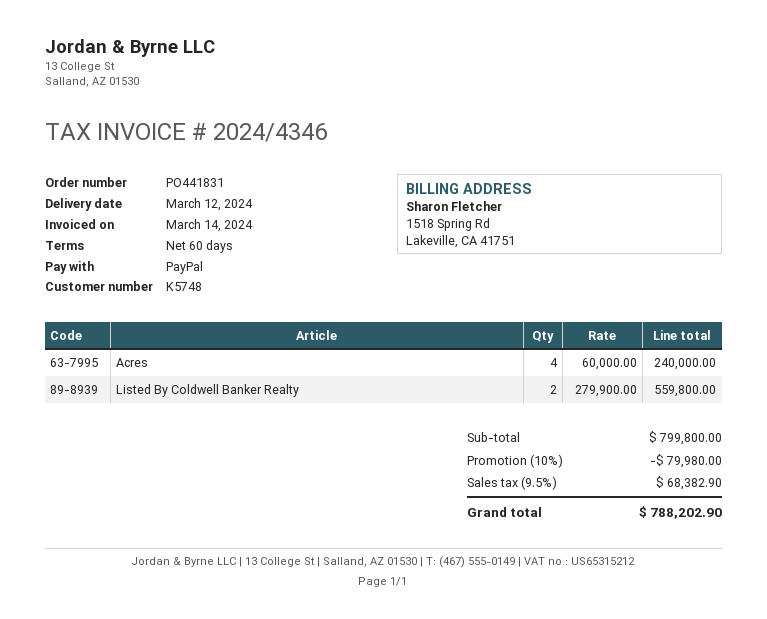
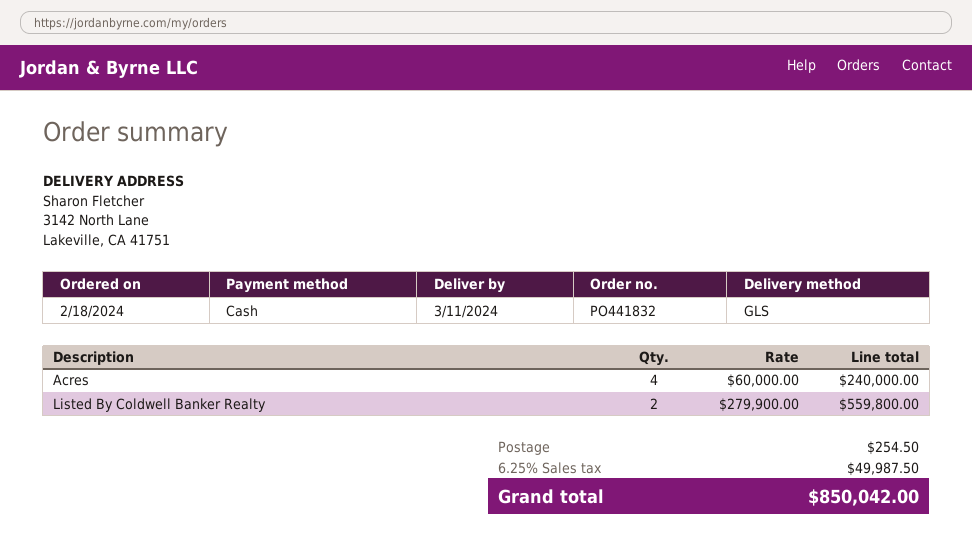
order number: PO441831 -> PO441832
delivery date: 2024-03-12 -> 2024-03-11
payment method: PayPal -> cash
discount: 10% = 79980.00 -> none
shipping: none -> 254.50
tax: 9.5% = 68382.90 -> 6.25% = 49987.50
total: 788202.90 -> 850042.00

